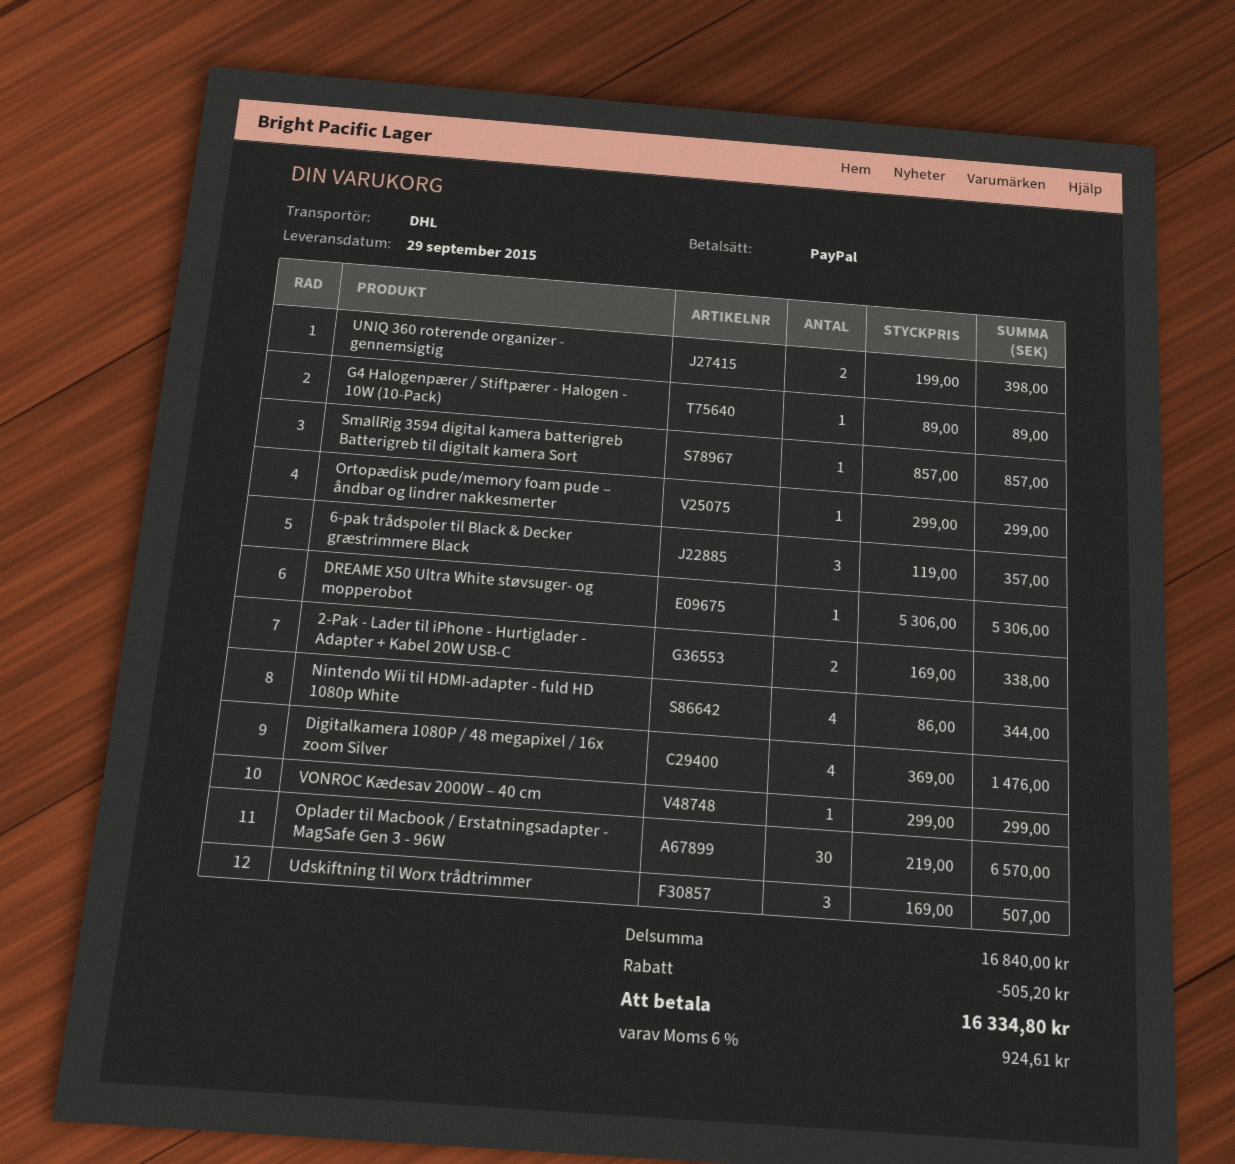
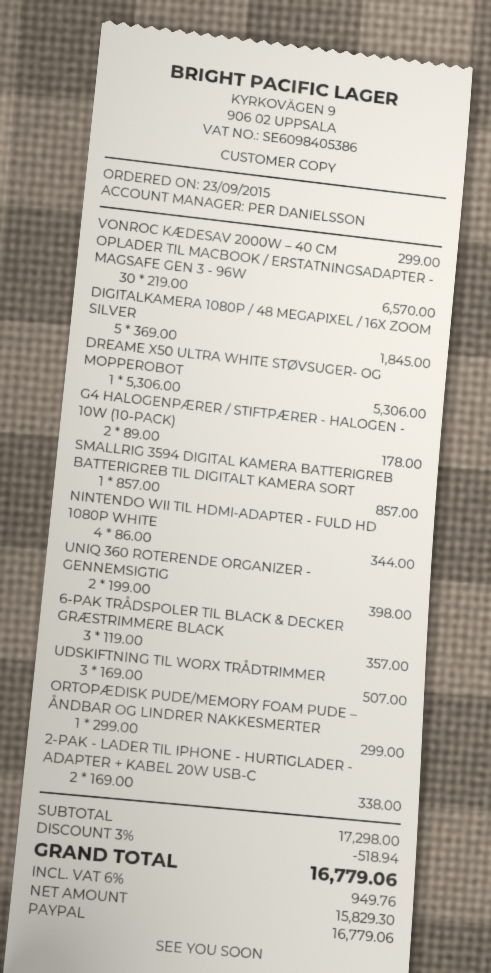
G4 Halogenpærer / Stiftpærer - Halogen - 10W (10-Pack): 1 x 89.00 = 89.00 -> 2 x 89.00 = 178.00
Digitalkamera 1080P / 48 megapixel / 16x zoom Silver: 4 x 369.00 = 1476.00 -> 5 x 369.00 = 1845.00
subtotal: 16840.00 -> 17298.00
discount: 505.20 -> 518.94
tax: 6% = 924.61 -> 6% = 949.76
total: 16334.80 -> 16779.06

